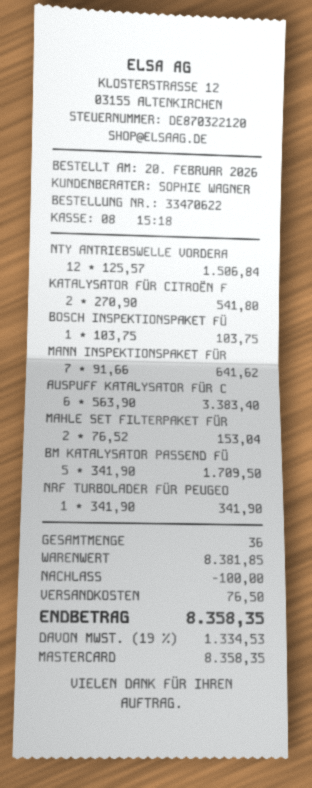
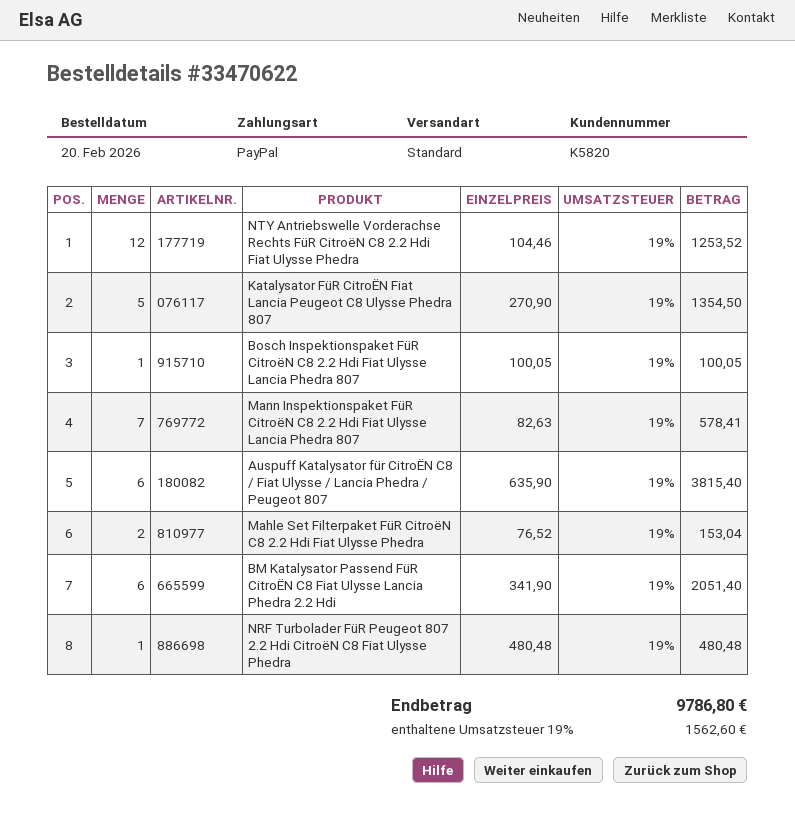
payment method: Mastercard -> PayPal
NTY ANTRIEBSWELLE VORDERA: 12 x 125.57 = 1506.84 -> 12 x 104.46 = 1253.52
KATALYSATOR FÜR CITROËN F: 2 x 270.90 = 541.80 -> 5 x 270.90 = 1354.50
BOSCH INSPEKTIONSPAKET FÜ: 1 x 103.75 = 103.75 -> 1 x 100.05 = 100.05
MANN INSPEKTIONSPAKET FÜR: 7 x 91.66 = 641.62 -> 7 x 82.63 = 578.41
AUSPUFF KATALYSATOR FÜR C: 6 x 563.90 = 3383.40 -> 6 x 635.90 = 3815.40
BM KATALYSATOR PASSEND FÜ: 5 x 341.90 = 1709.50 -> 6 x 341.90 = 2051.40
NRF TURBOLADER FÜR PEUGEO: 1 x 341.90 = 341.90 -> 1 x 480.48 = 480.48
discount: 100.00 -> none
shipping: 76.50 -> none
tax: 19% = 1334.53 -> 19% = 1562.60
total: 8358.35 -> 9786.80

